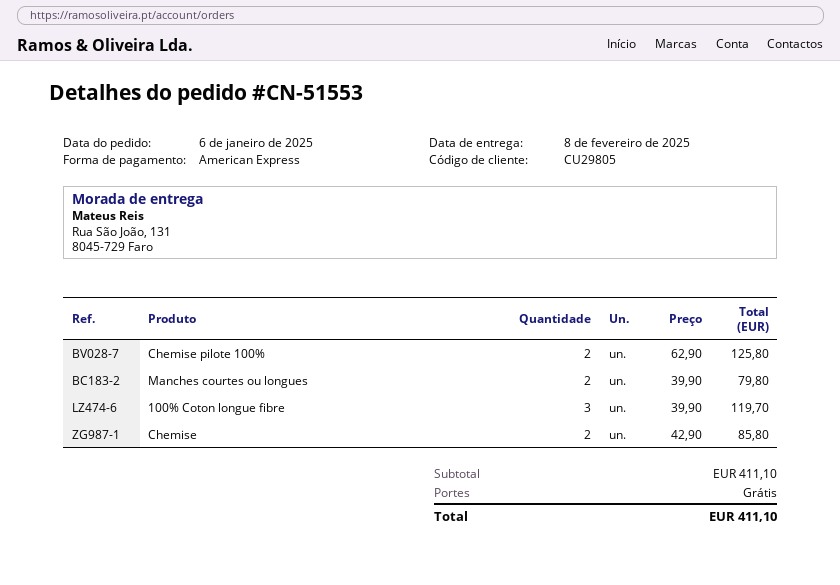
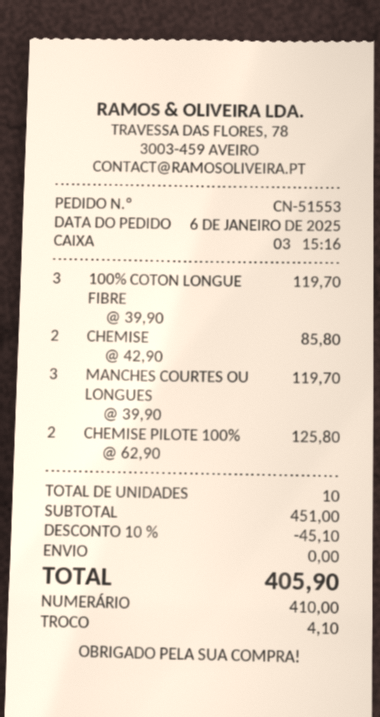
payment method: American Express -> cash
Manches courtes ou longues: 2 x 39.90 = 79.80 -> 3 x 39.90 = 119.70
subtotal: 411.10 -> 451.00
discount: none -> 10% = 45.10
total: 411.10 -> 405.90

